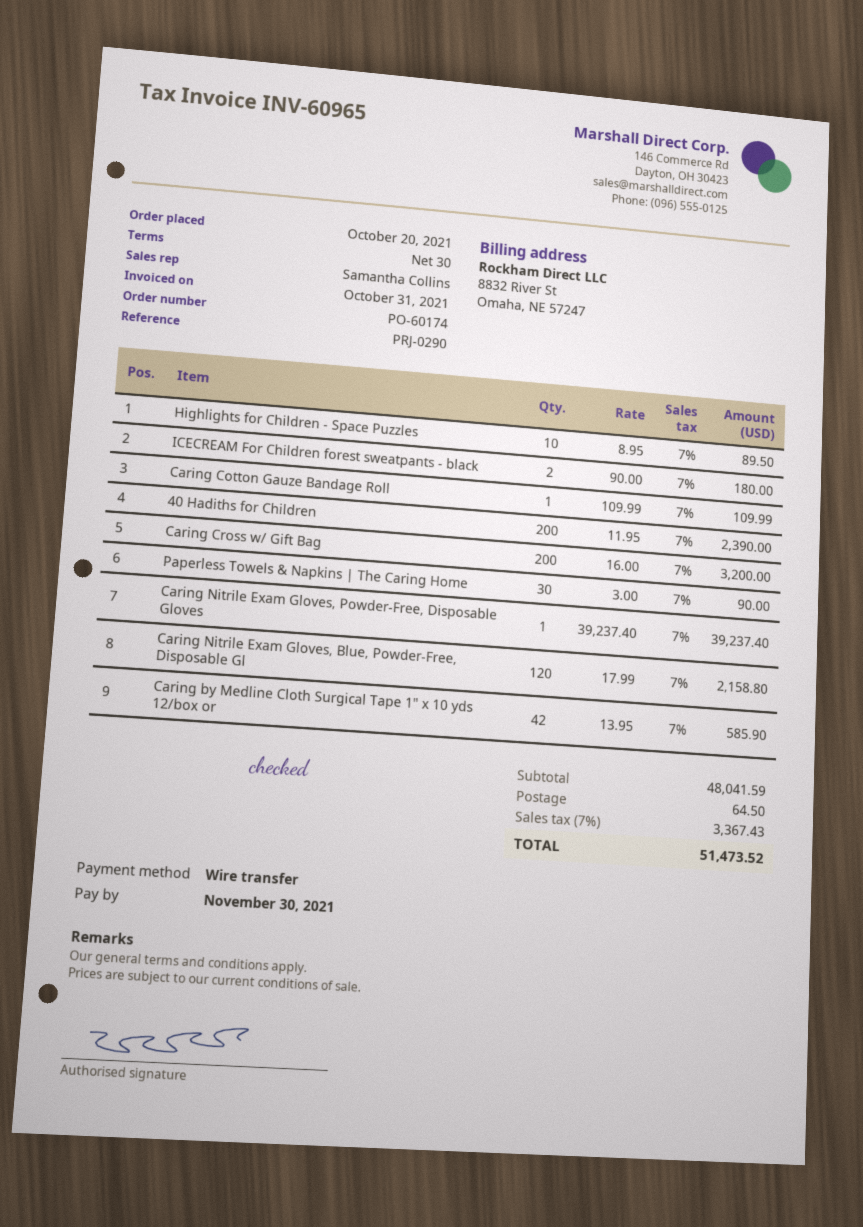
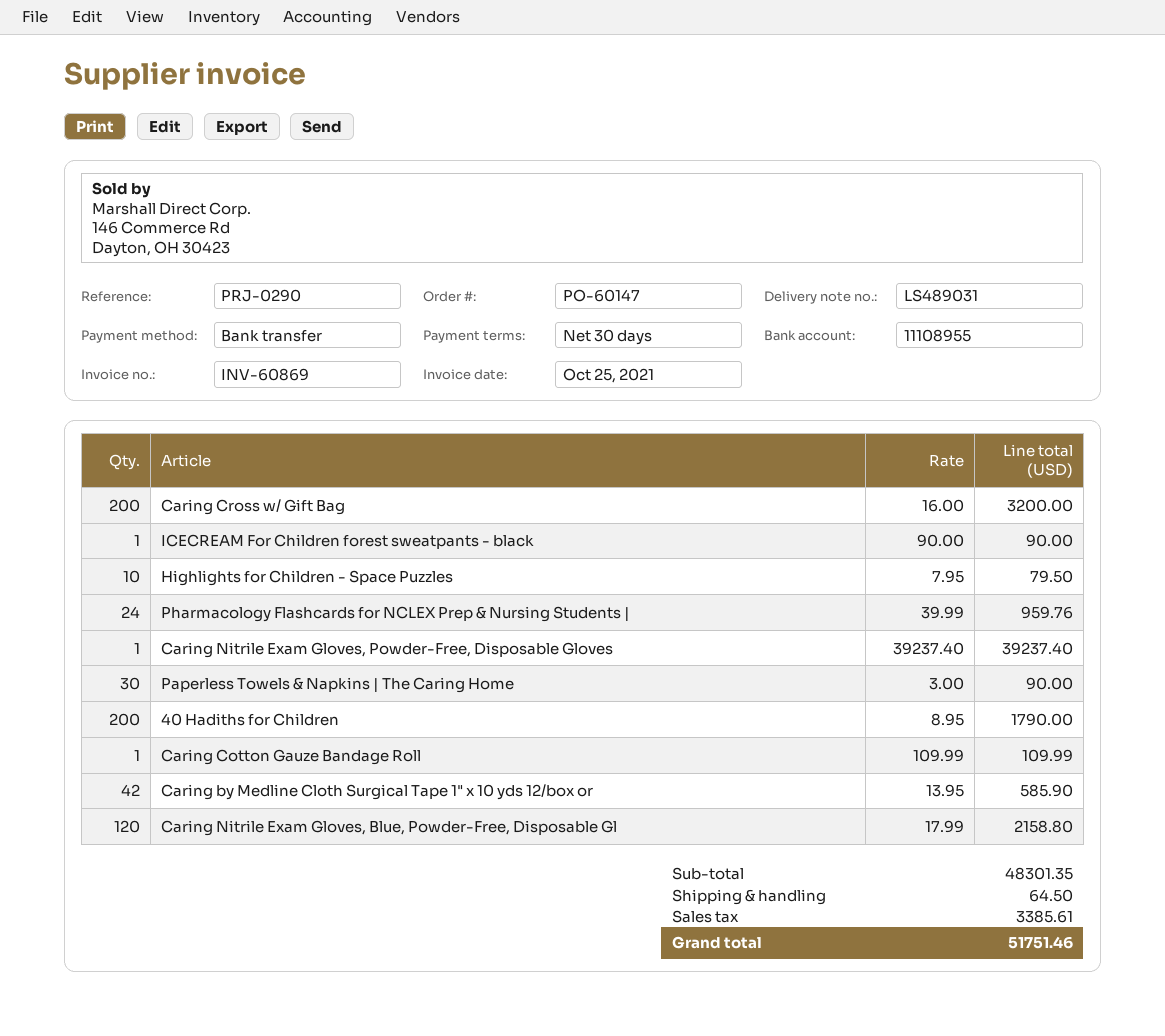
order number: PO-60174 -> PO-60147
invoice number: INV-60965 -> INV-60869
invoice date: 2021-10-31 -> 2021-10-25
Highlights for Children - Space Puzzles: 10 x 8.95 = 89.50 -> 10 x 7.95 = 79.50
ICECREAM For Children forest sweatpants - black: 2 x 90.00 = 180.00 -> 1 x 90.00 = 90.00
40 Hadiths for Children: 200 x 11.95 = 2390.00 -> 200 x 8.95 = 1790.00
Pharmacology Flashcards for NCLEX Prep & Nursing Students |: none -> 24 x 39.99 = 959.76
subtotal: 48041.59 -> 48301.35
tax: 3367.43 -> 3385.61
total: 51473.52 -> 51751.46

